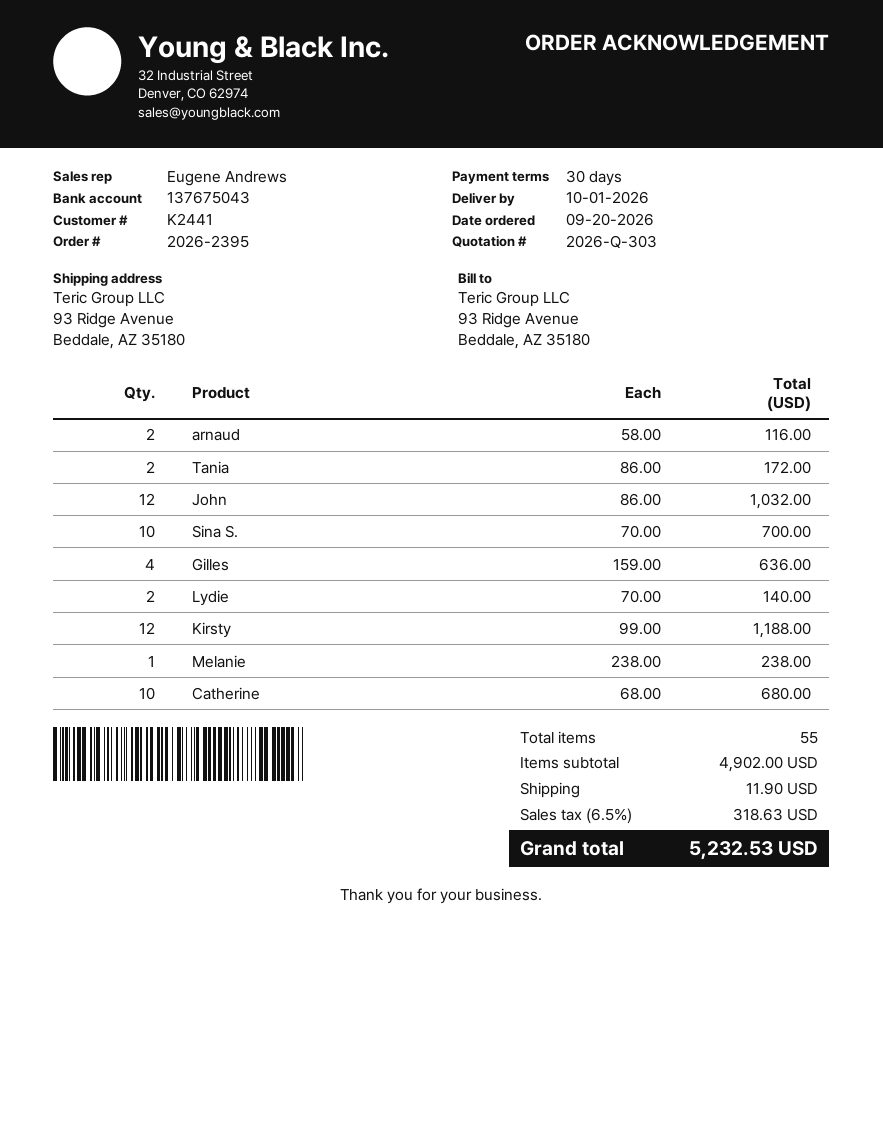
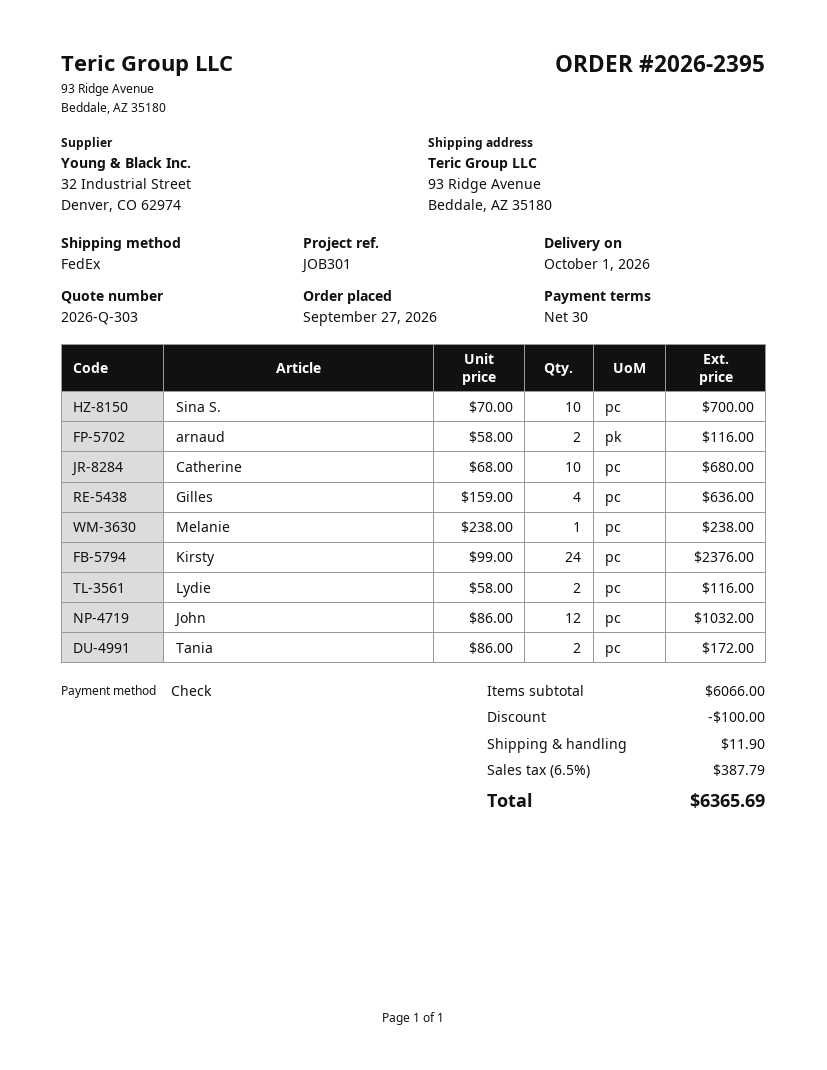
order date: 2026-09-20 -> 2026-09-27
Lydie: 2 x 70.00 = 140.00 -> 2 x 58.00 = 116.00
Kirsty: 12 x 99.00 = 1188.00 -> 24 x 99.00 = 2376.00
subtotal: 4902.00 -> 6066.00
discount: none -> 100.00
tax: 6.5% = 318.63 -> 6.5% = 387.79
total: 5232.53 -> 6365.69

